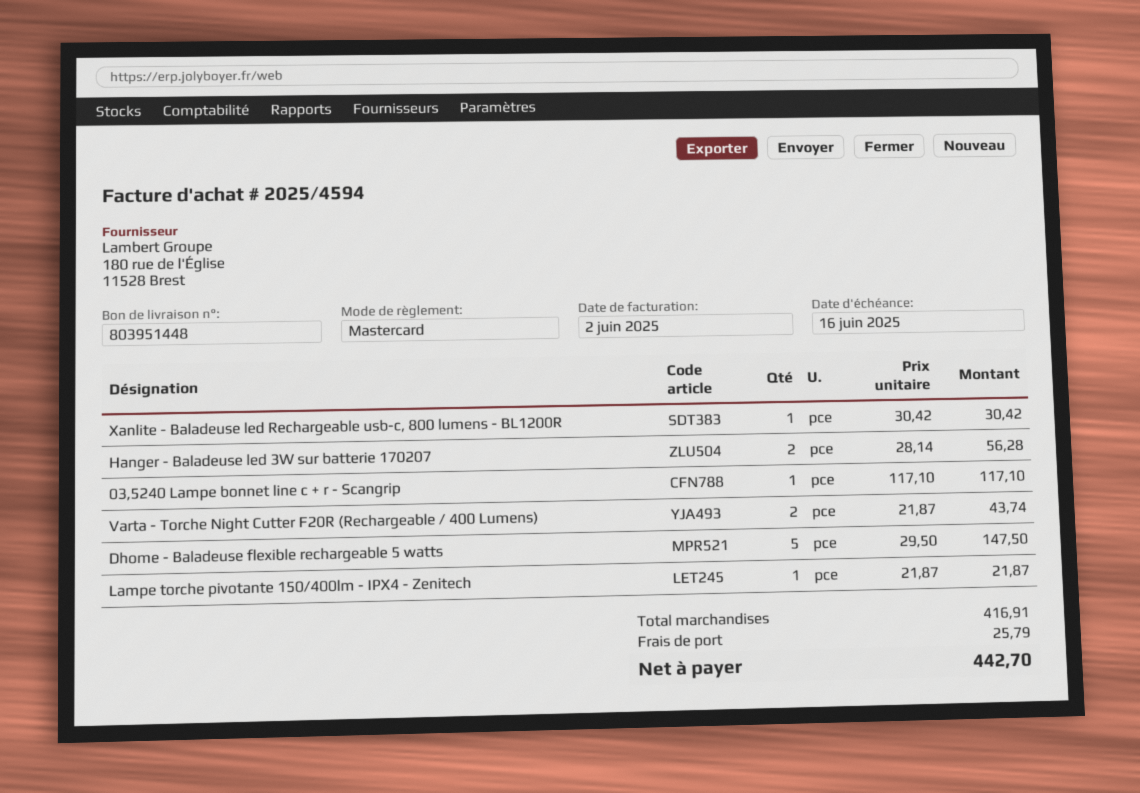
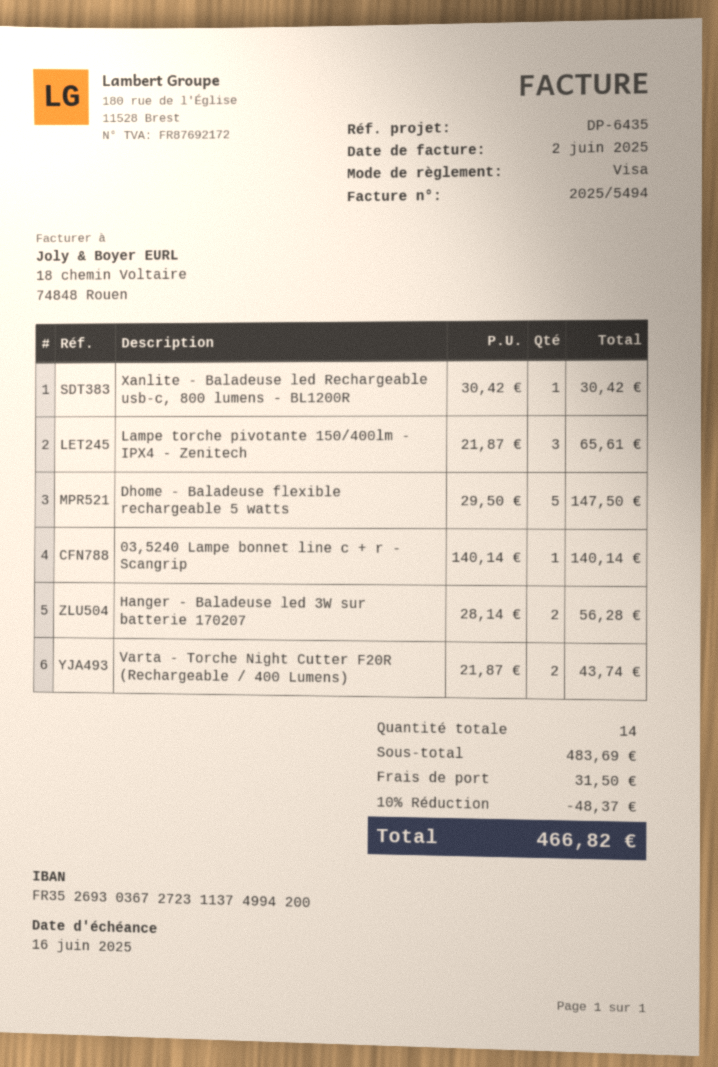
invoice number: 2025/4594 -> 2025/5494
payment method: Mastercard -> Visa
03,5240 Lampe bonnet line c + r - Scangrip: 1 x 117.10 = 117.10 -> 1 x 140.14 = 140.14
Lampe torche pivotante 150/400lm - IPX4 - Zenitech: 1 x 21.87 = 21.87 -> 3 x 21.87 = 65.61
subtotal: 416.91 -> 483.69
discount: none -> 10% = 48.37
shipping: 25.79 -> 31.50
total: 442.70 -> 466.82

